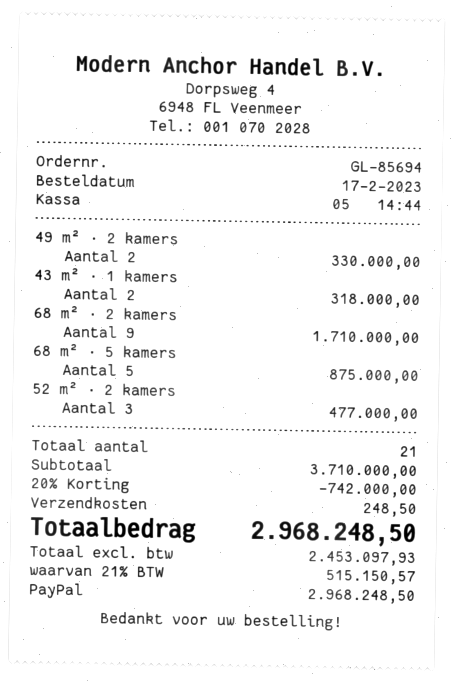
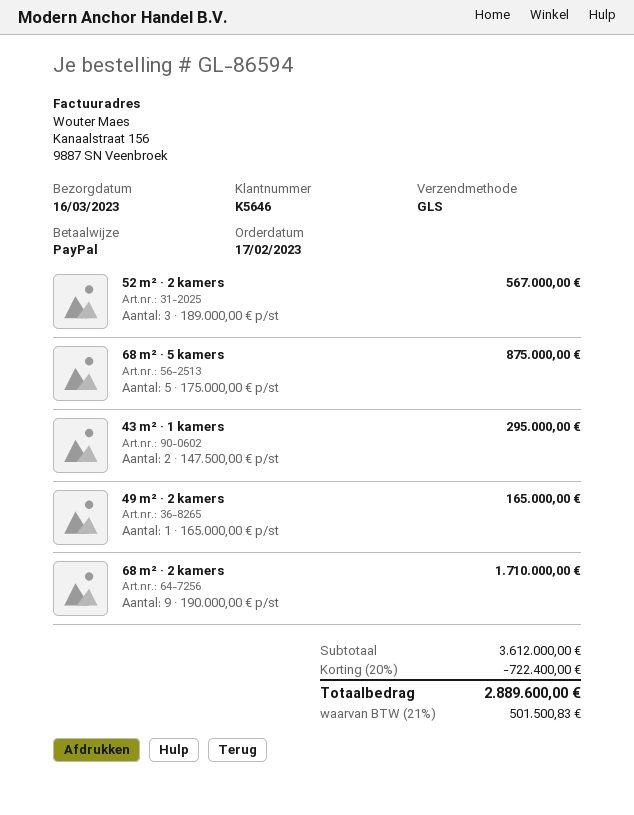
order number: GL-85694 -> GL-86594
49 m² · 2 kamers: 2 for 330000.00 -> 1 for 165000.00
43 m² · 1 kamers: 2 for 318000.00 -> 2 for 295000.00
52 m² · 2 kamers: 3 for 477000.00 -> 3 for 567000.00
subtotal: 3710000.00 -> 3612000.00
discount: 20% = 742000.00 -> 20% = 722400.00
shipping: 248.50 -> none
tax: 21% = 515150.57 -> 21% = 501500.83
total: 2968248.50 -> 2889600.00

